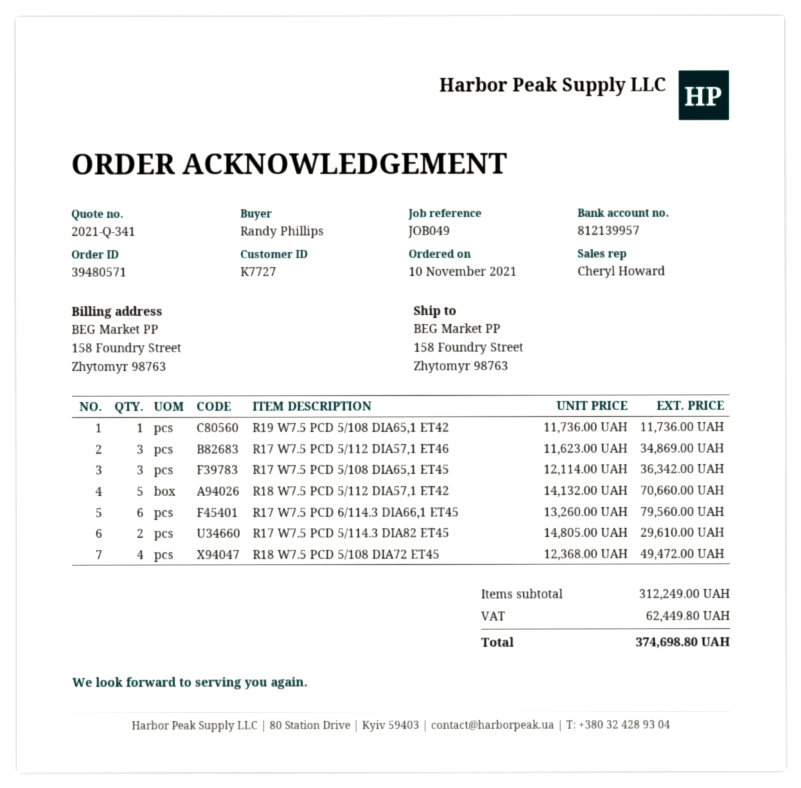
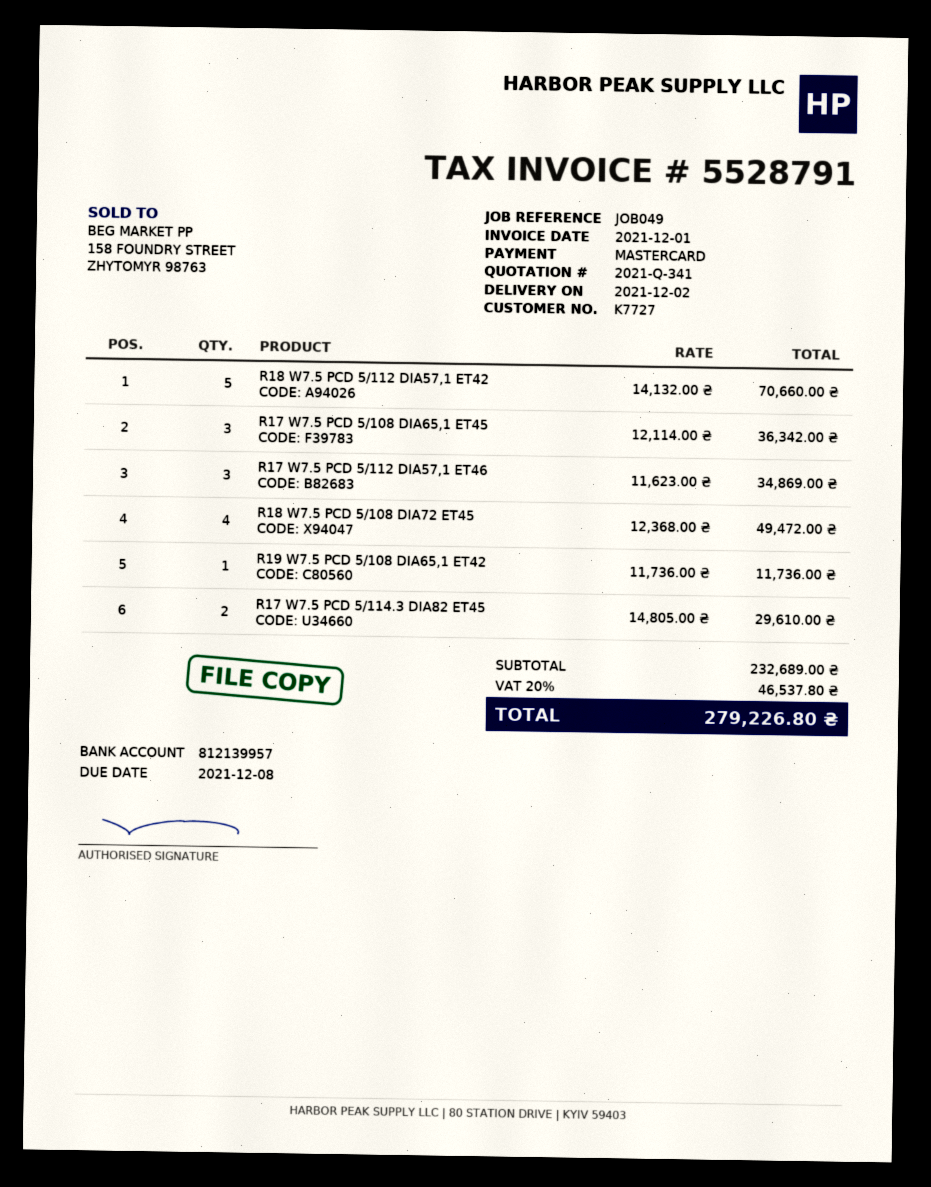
R17 W7.5 PCD 6/114.3 DIA66,1 ET45: 6 x 13260.00 = 79560.00 -> none
subtotal: 312249.00 -> 232689.00
tax: 62449.80 -> 46537.80
total: 374698.80 -> 279226.80

